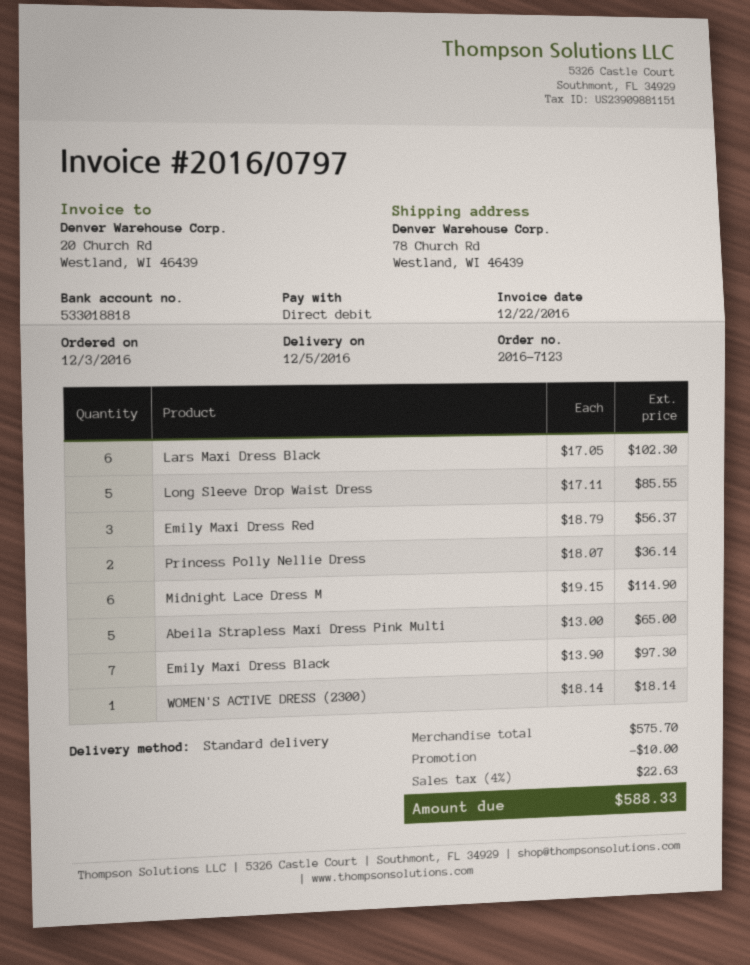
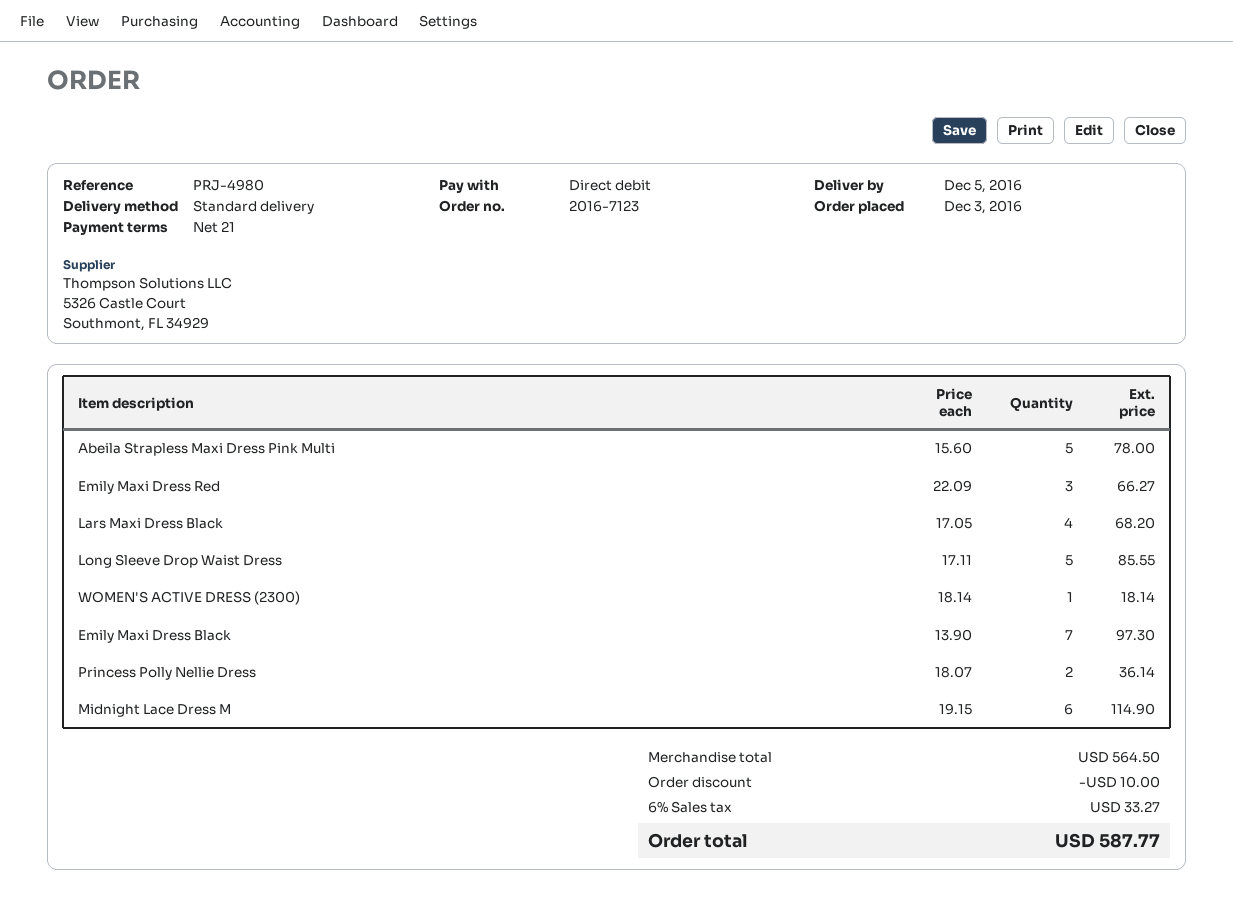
Lars Maxi Dress Black: 6 x 17.05 = 102.30 -> 4 x 17.05 = 68.20
Emily Maxi Dress Red: 3 x 18.79 = 56.37 -> 3 x 22.09 = 66.27
Abeila Strapless Maxi Dress Pink Multi: 5 x 13.00 = 65.00 -> 5 x 15.60 = 78.00
subtotal: 575.70 -> 564.50
tax: 4% = 22.63 -> 6% = 33.27
total: 588.33 -> 587.77

